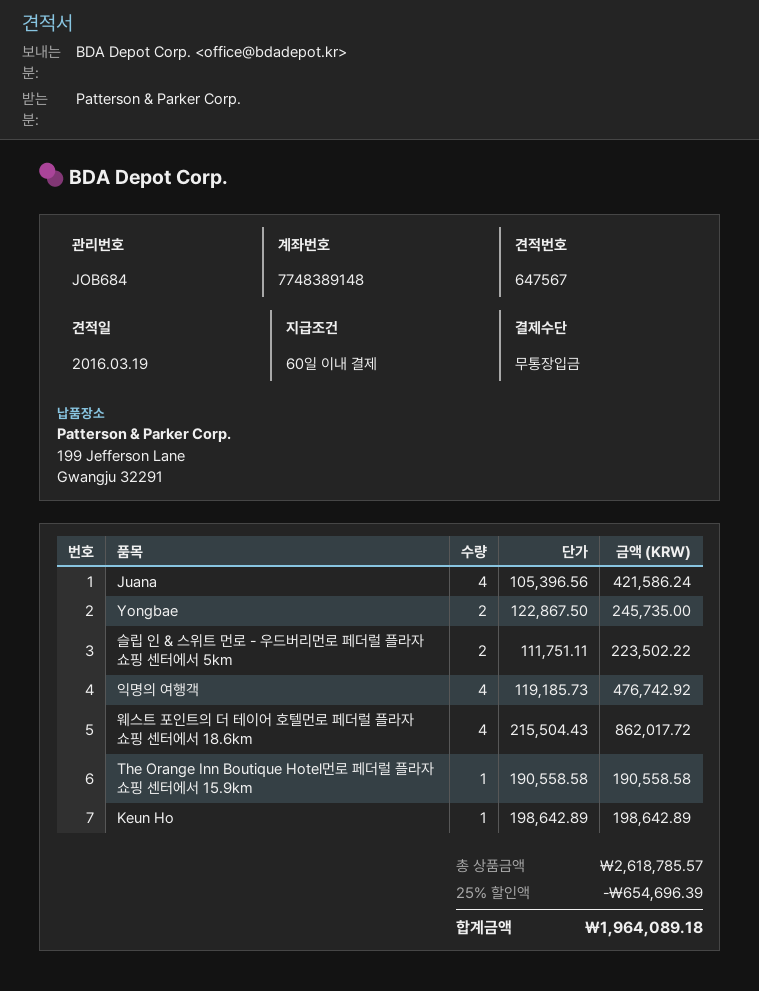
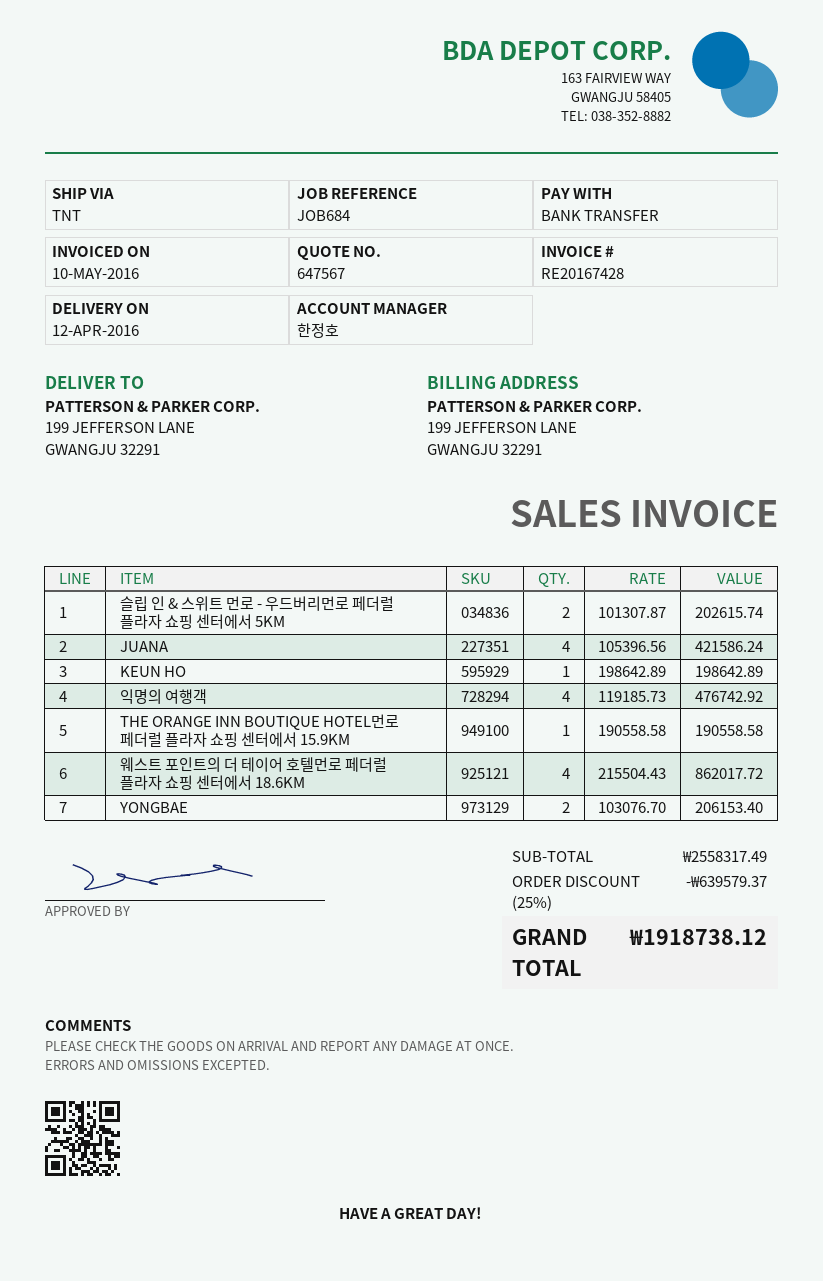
Yongbae: 2 x 122867.50 = 245735.00 -> 2 x 103076.70 = 206153.40
슬립 인 & 스위트 먼로 - 우드버리먼로 페더럴 플라자 쇼핑 센터에서 5km: 2 x 111751.11 = 223502.22 -> 2 x 101307.87 = 202615.74
subtotal: 2618785.57 -> 2558317.49
discount: 25% = 654696.39 -> 25% = 639579.37
total: 1964089.18 -> 1918738.12

